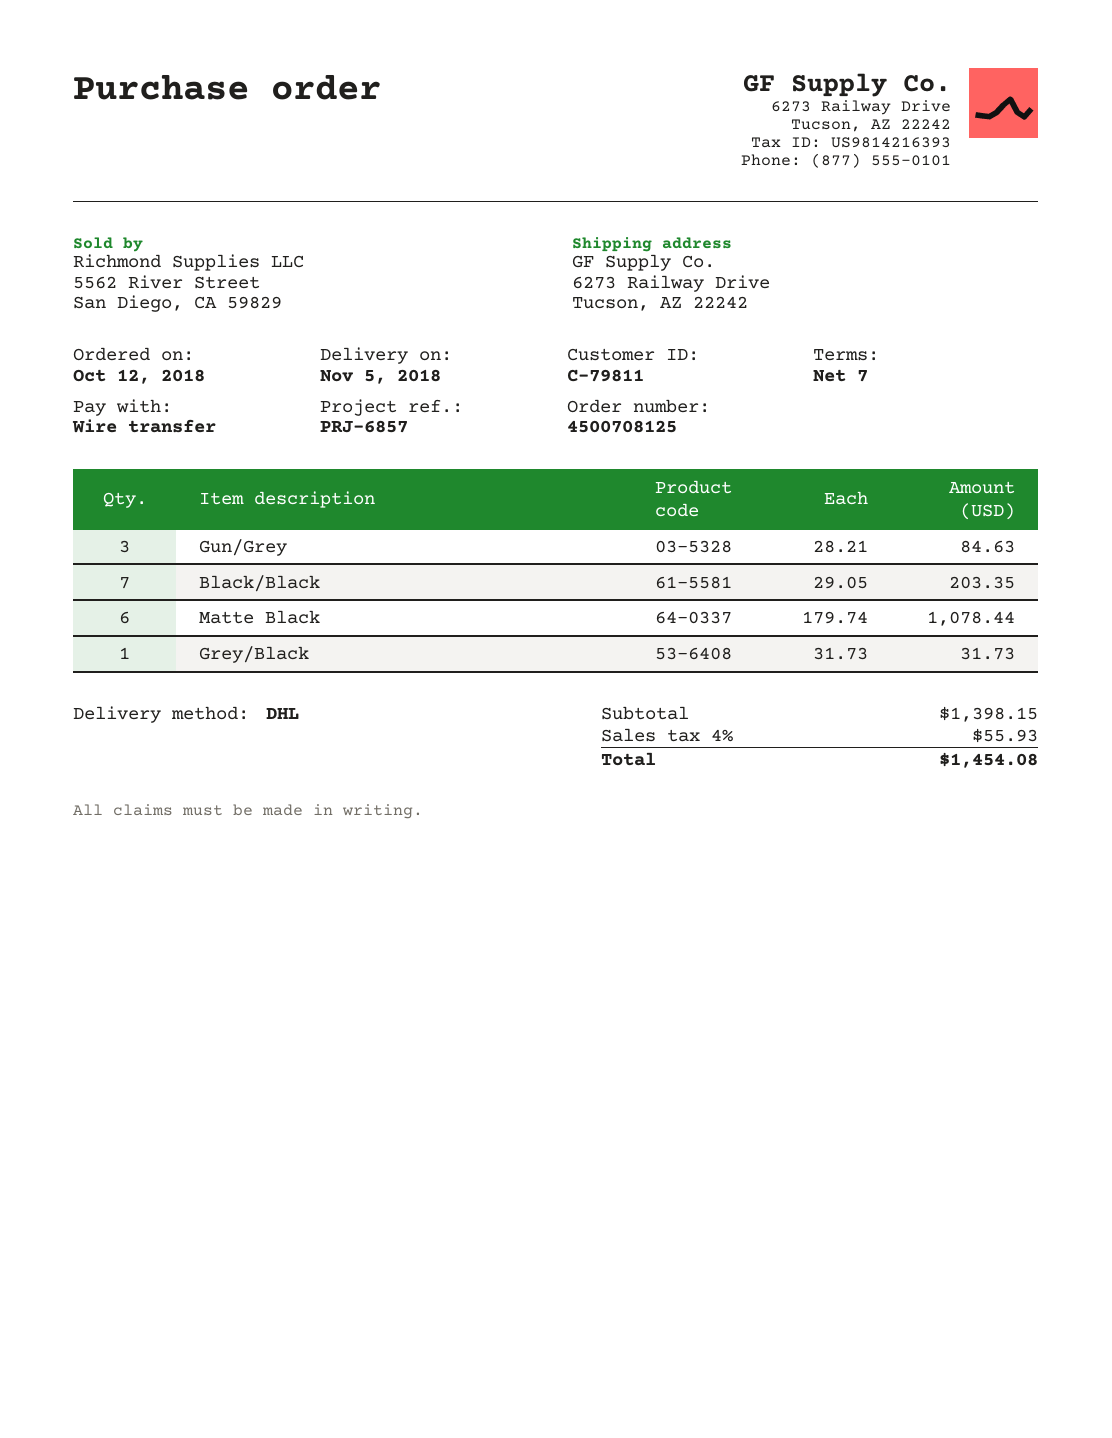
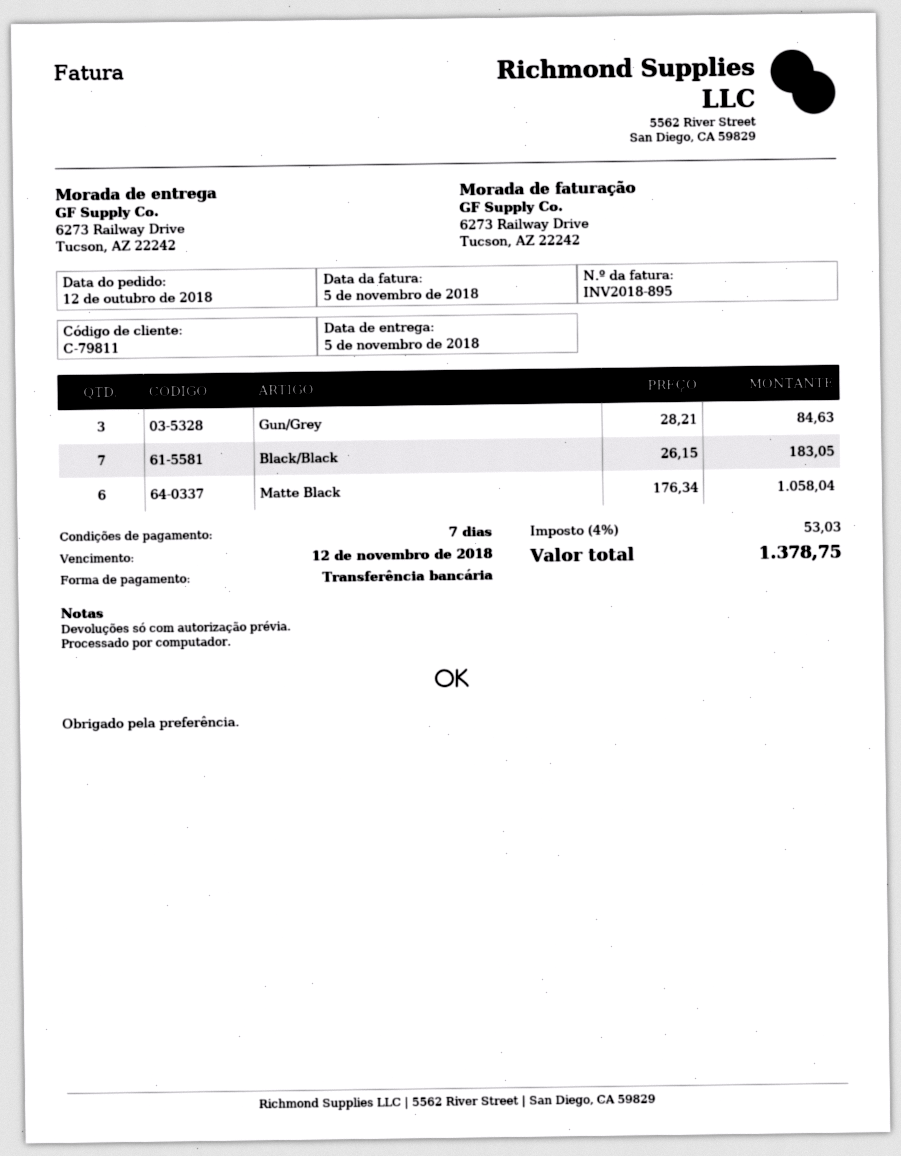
Black/Black: 7 x 29.05 = 203.35 -> 7 x 26.15 = 183.05
Matte Black: 6 x 179.74 = 1078.44 -> 6 x 176.34 = 1058.04
Grey/Black: 1 x 31.73 = 31.73 -> none
tax: 4% = 55.93 -> 4% = 53.03
total: 1454.08 -> 1378.75

